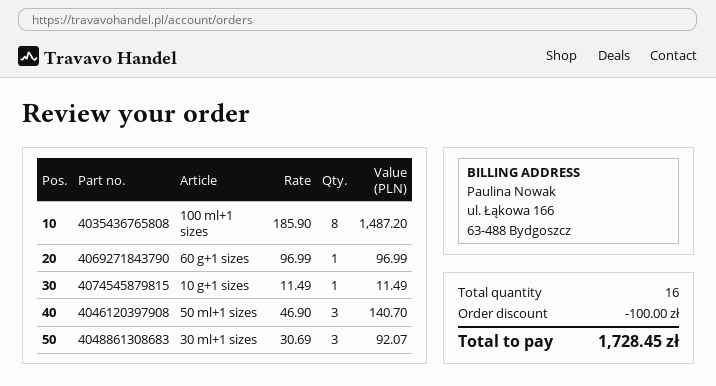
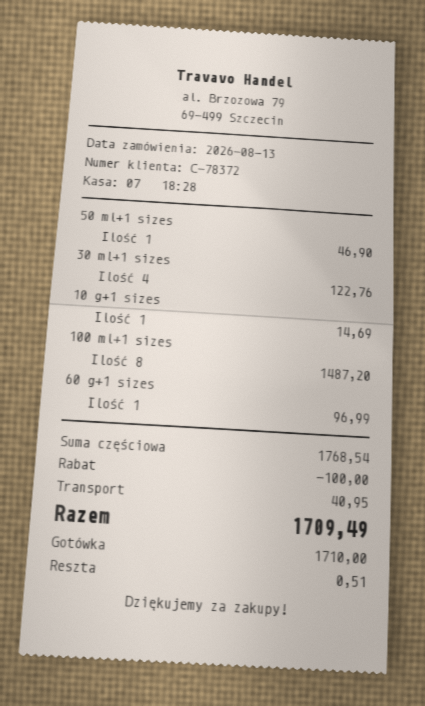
10 g+1 sizes: 1 for 11.49 -> 1 for 14.69
50 ml+1 sizes: 3 for 140.70 -> 1 for 46.90
30 ml+1 sizes: 3 for 92.07 -> 4 for 122.76
shipping: none -> 40.95
total: 1728.45 -> 1709.49

